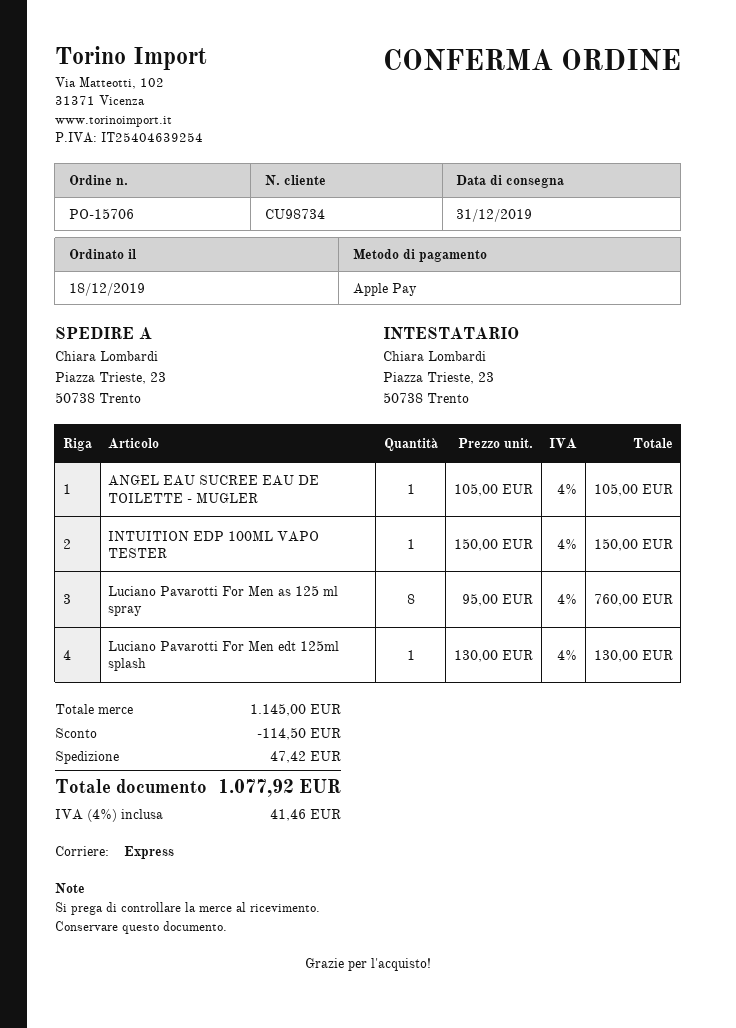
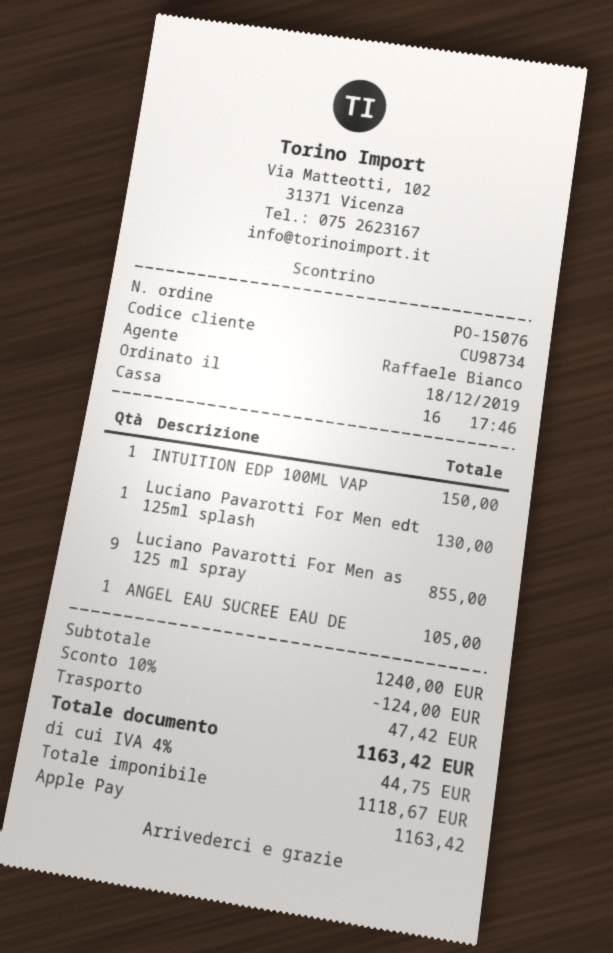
order number: PO-15706 -> PO-15076
Luciano Pavarotti For Men as 125 ml spray: 8 for 760.00 -> 9 for 855.00
subtotal: 1145.00 -> 1240.00
discount: 114.50 -> 124.00
tax: 4% = 41.46 -> 4% = 44.75
total: 1077.92 -> 1163.42

